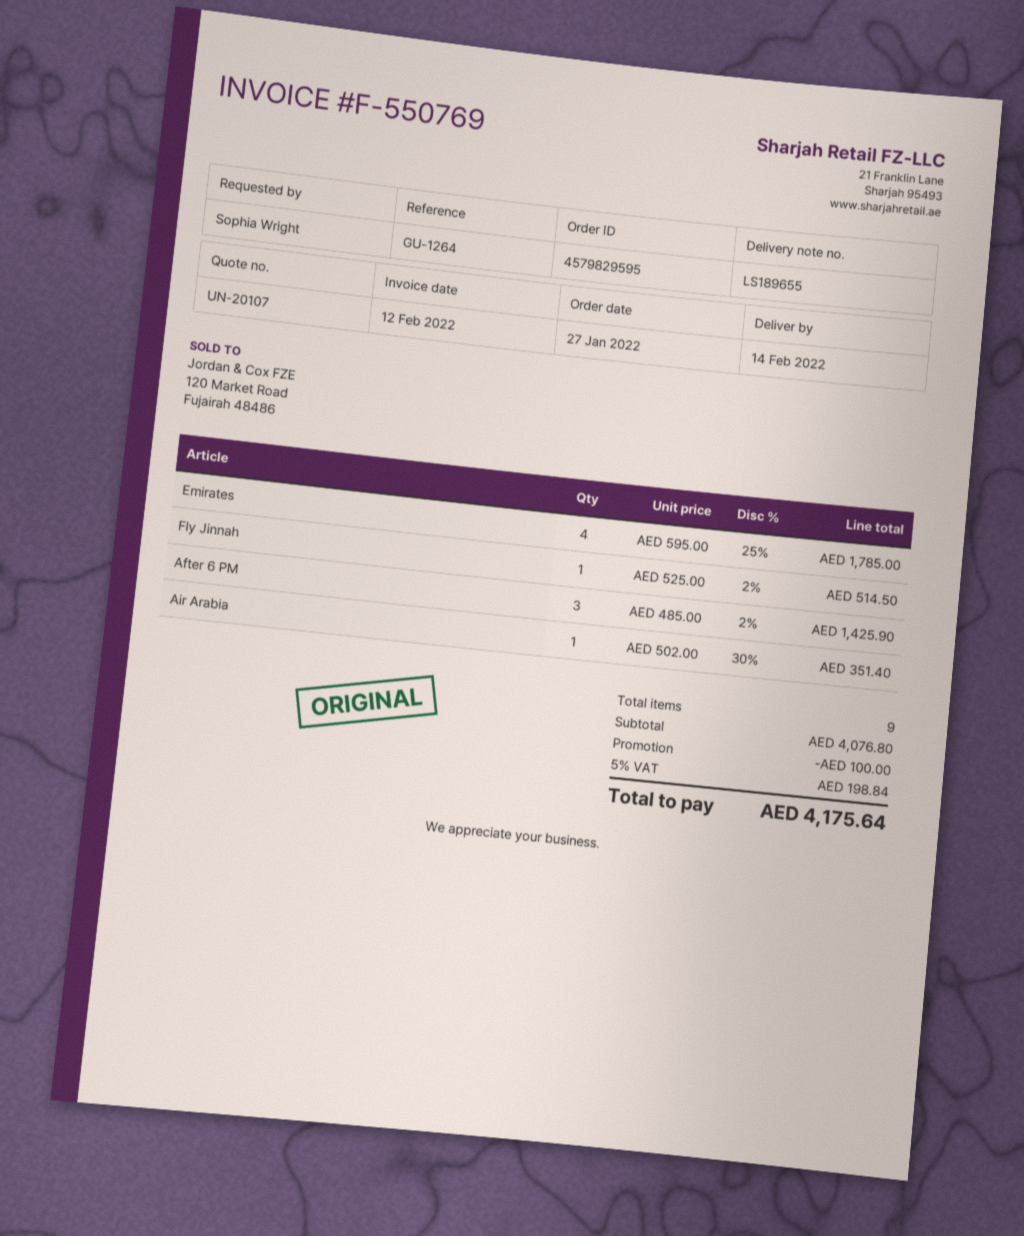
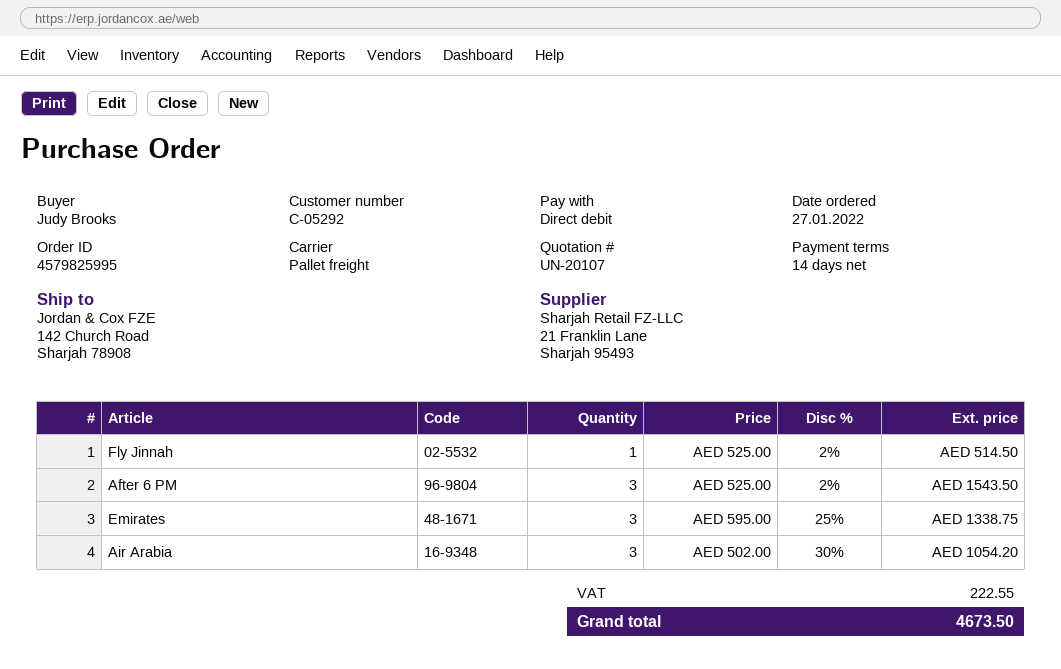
order number: 4579829595 -> 4579825995
ordered by: Sophia Wright -> Judy Brooks
Emirates: 4 x 595.00 - 25% = 1785.00 -> 3 x 595.00 - 25% = 1338.75
After 6 PM: 3 x 485.00 - 2% = 1425.90 -> 3 x 525.00 - 2% = 1543.50
Air Arabia: 1 x 502.00 - 30% = 351.40 -> 3 x 502.00 - 30% = 1054.20
discount: 100.00 -> none
tax: 198.84 -> 222.55
total: 4175.64 -> 4673.50

